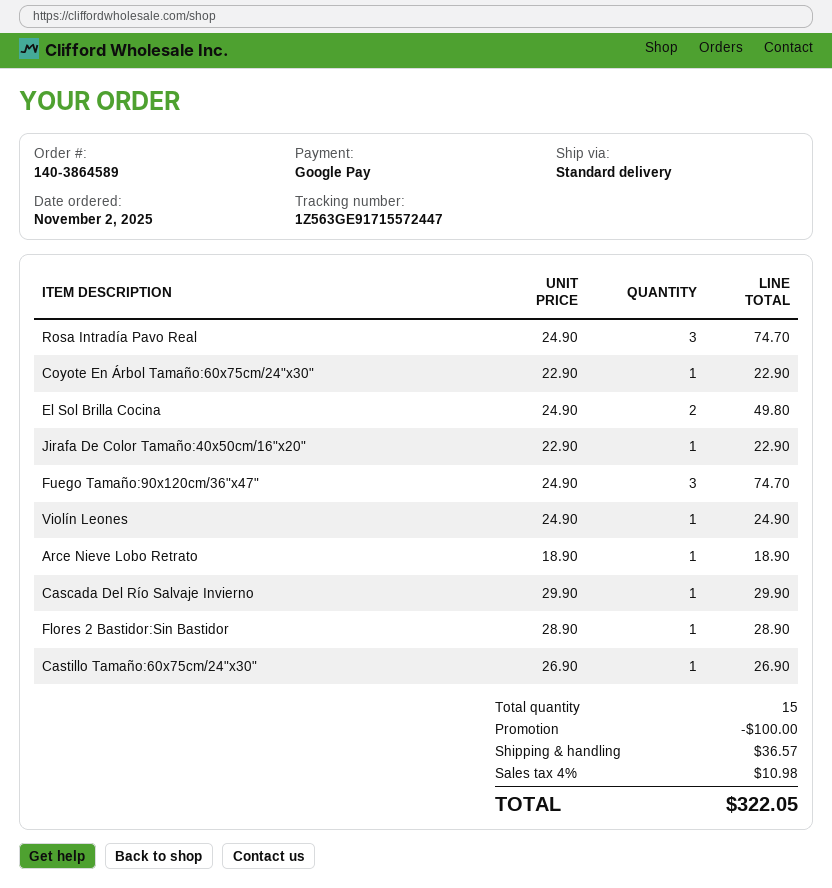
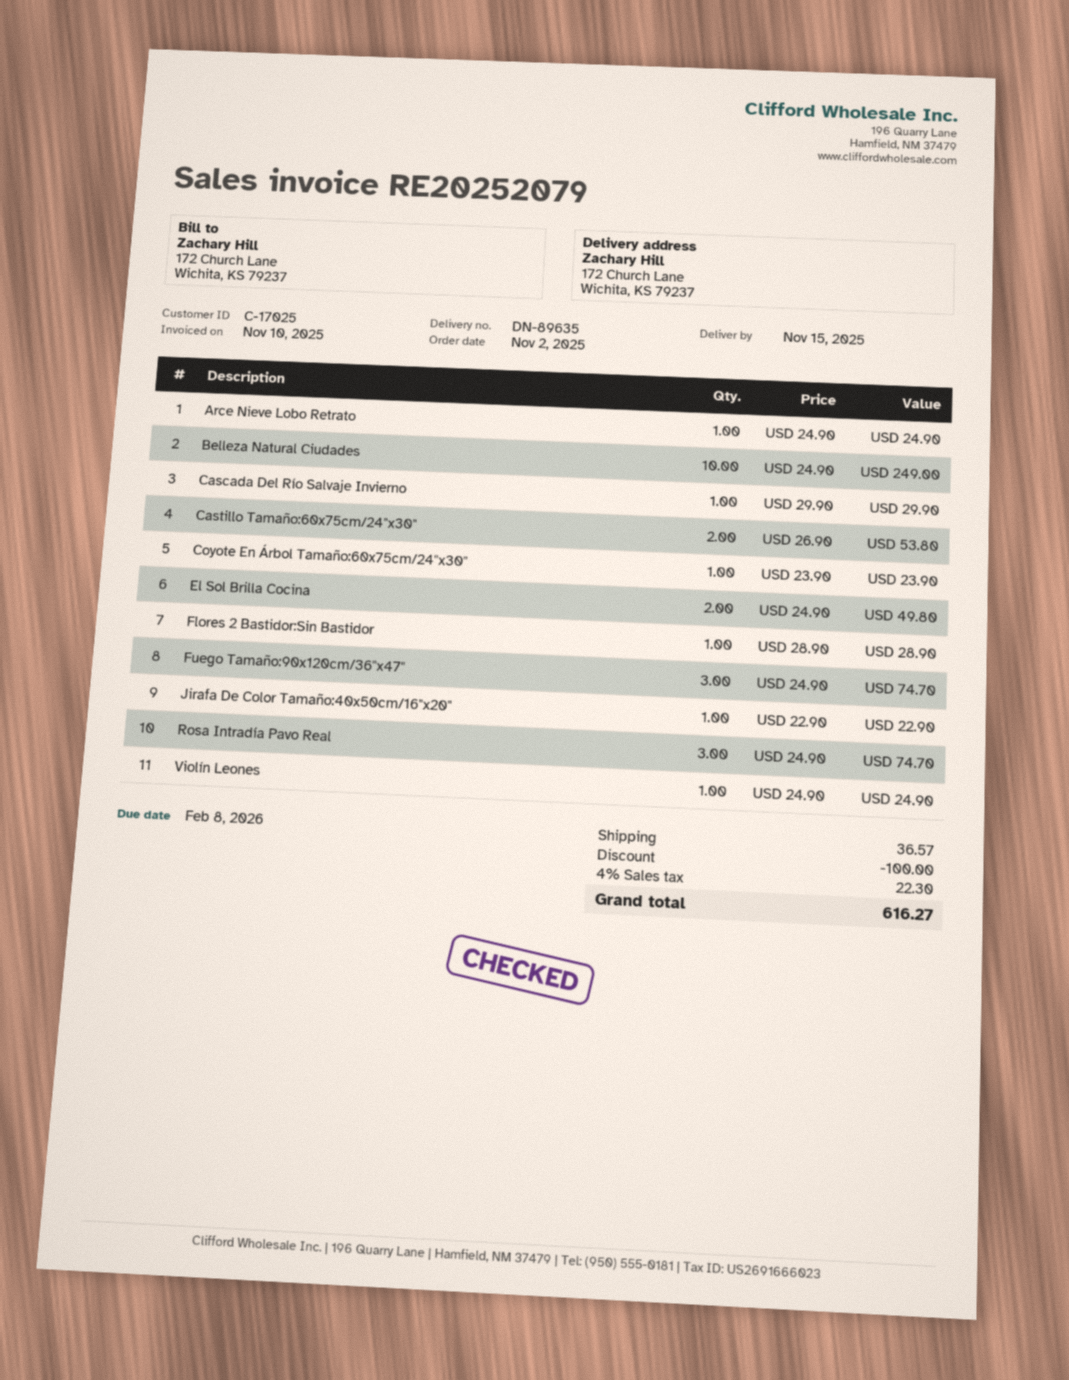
Coyote En Árbol Tamaño:60x75cm/24"x30": 1 x 22.90 = 22.90 -> 1 x 23.90 = 23.90
Arce Nieve Lobo Retrato: 1 x 18.90 = 18.90 -> 1 x 24.90 = 24.90
Castillo Tamaño:60x75cm/24"x30": 1 x 26.90 = 26.90 -> 2 x 26.90 = 53.80
Belleza Natural Ciudades: none -> 10 x 24.90 = 249.00
tax: 4% = 10.98 -> 4% = 22.30
total: 322.05 -> 616.27

